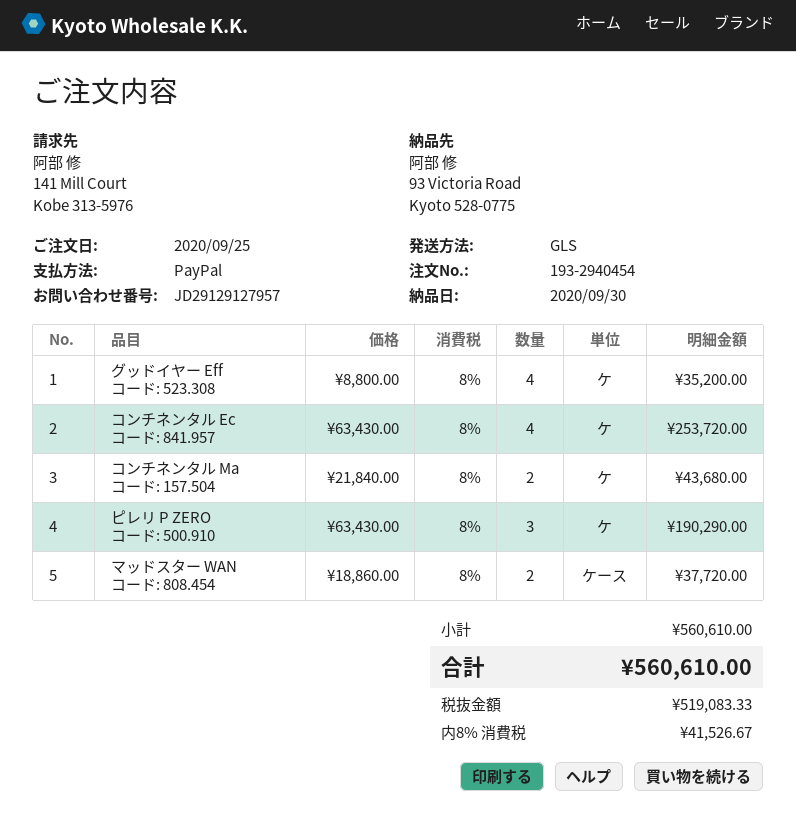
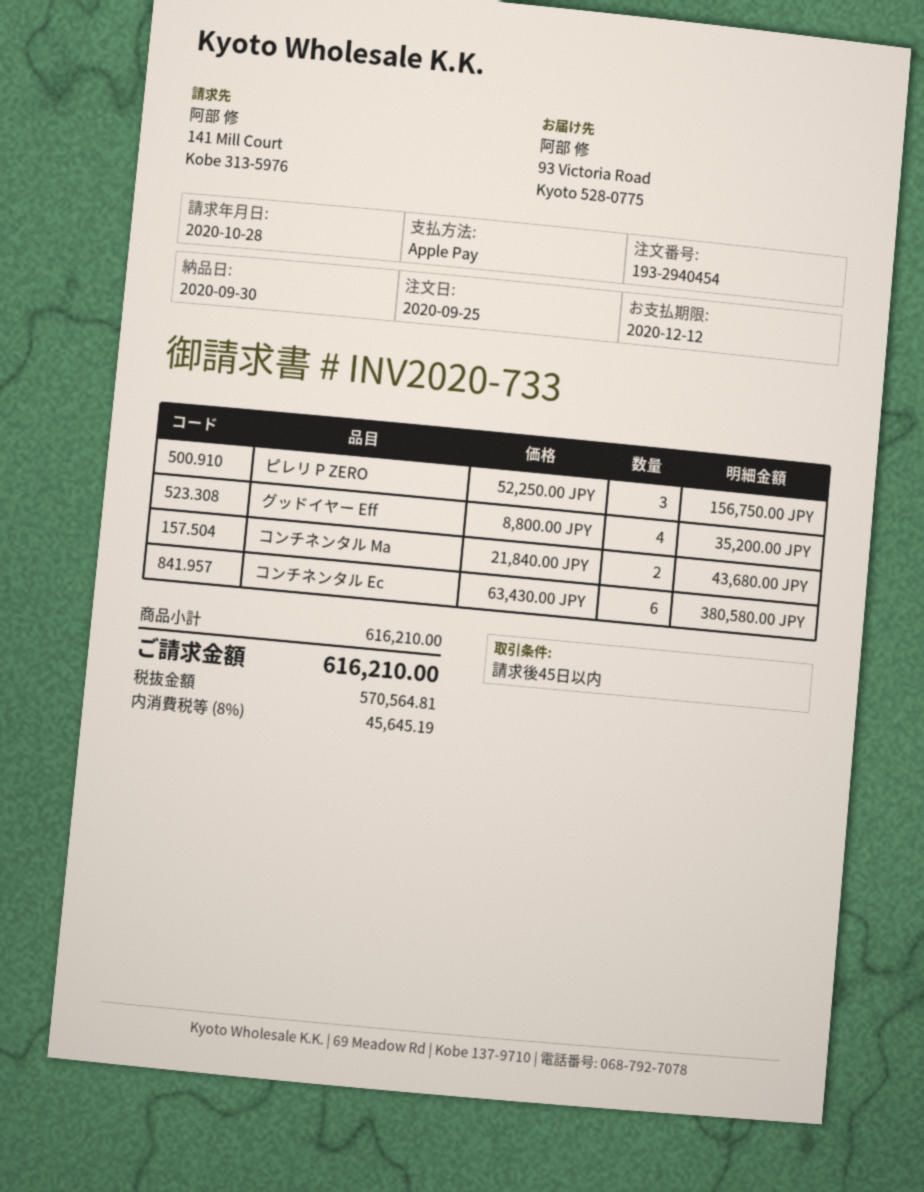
payment method: PayPal -> Apple Pay
コンチネンタル Ec: 4 x 63430.00 = 253720.00 -> 6 x 63430.00 = 380580.00
ピレリ P ZERO: 3 x 63430.00 = 190290.00 -> 3 x 52250.00 = 156750.00
マッドスター WAN: 2 x 18860.00 = 37720.00 -> none
subtotal: 560610.00 -> 616210.00
net: 519083.33 -> 570564.81
tax: 8% = 41526.67 -> 8% = 45645.19
total: 560610.00 -> 616210.00

